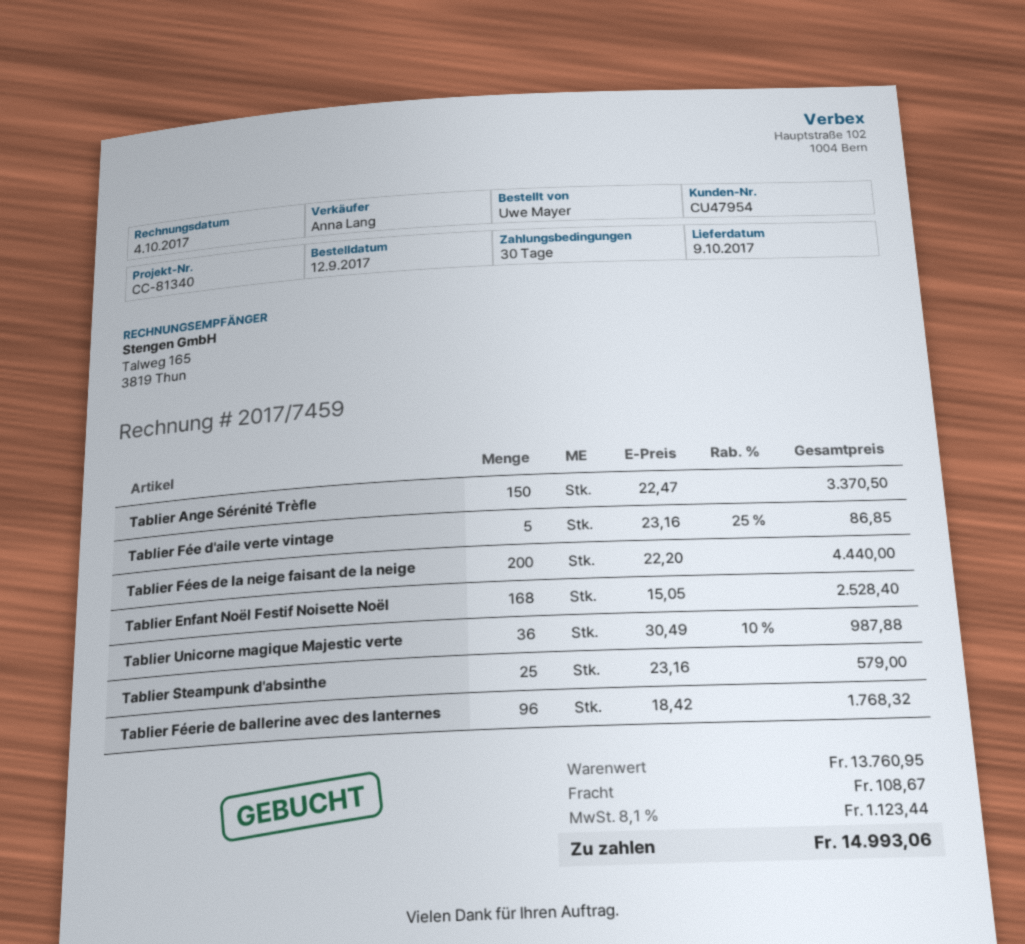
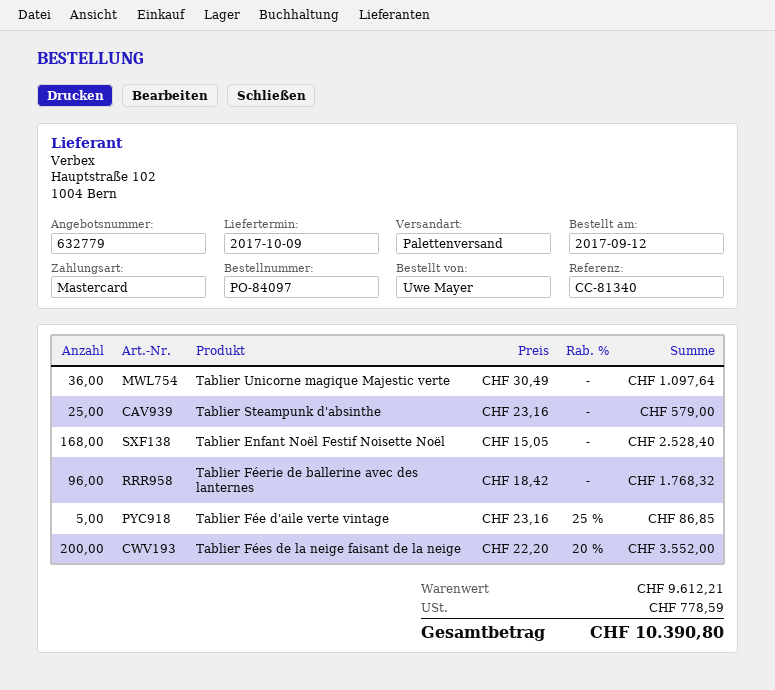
Tablier Ange Sérénité Trèfle: 150 x 22.47 = 3370.50 -> none
Tablier Fées de la neige faisant de la neige: 200 x 22.20 = 4440.00 -> 200 x 22.20 - 20% = 3552.00
Tablier Unicorne magique Majestic verte: 36 x 30.49 - 10% = 987.88 -> 36 x 30.49 = 1097.64
subtotal: 13760.95 -> 9612.21
shipping: 108.67 -> none
tax: 1123.44 -> 778.59
total: 14993.06 -> 10390.80

